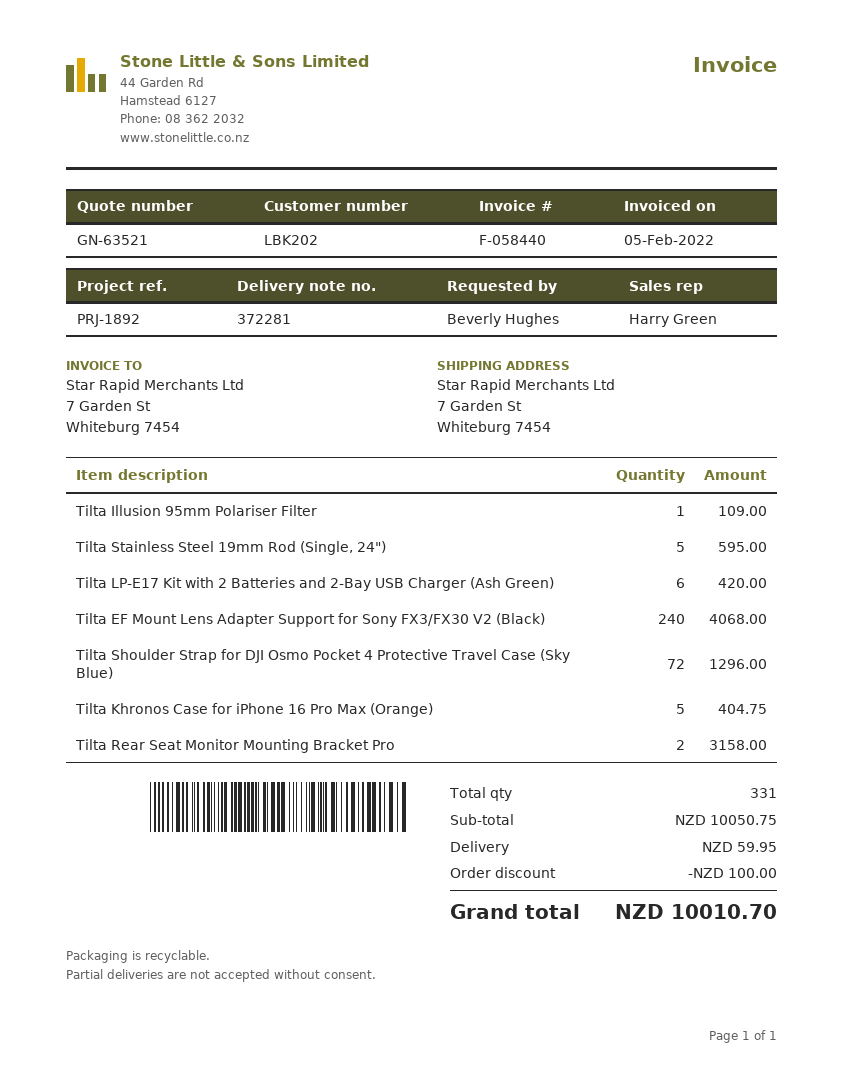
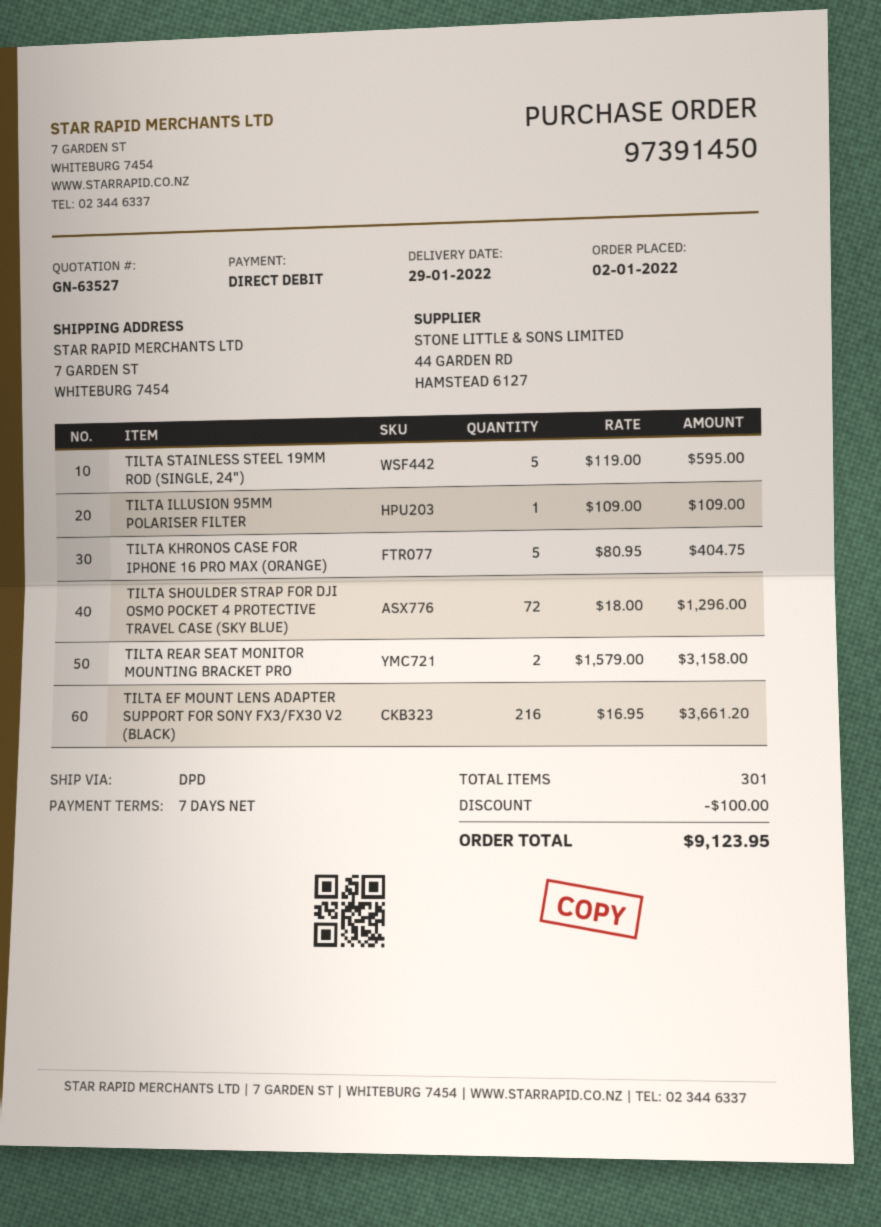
quote number: GN-63521 -> GN-63527
Tilta LP-E17 Kit with 2 Batteries and 2-Bay USB Charger (Ash Green): 6 for 420.00 -> none
Tilta EF Mount Lens Adapter Support for Sony FX3/FX30 V2 (Black): 240 for 4068.00 -> 216 for 3661.20
total quantity: 331 -> 301
shipping: 59.95 -> none
total: 10010.70 -> 9123.95

